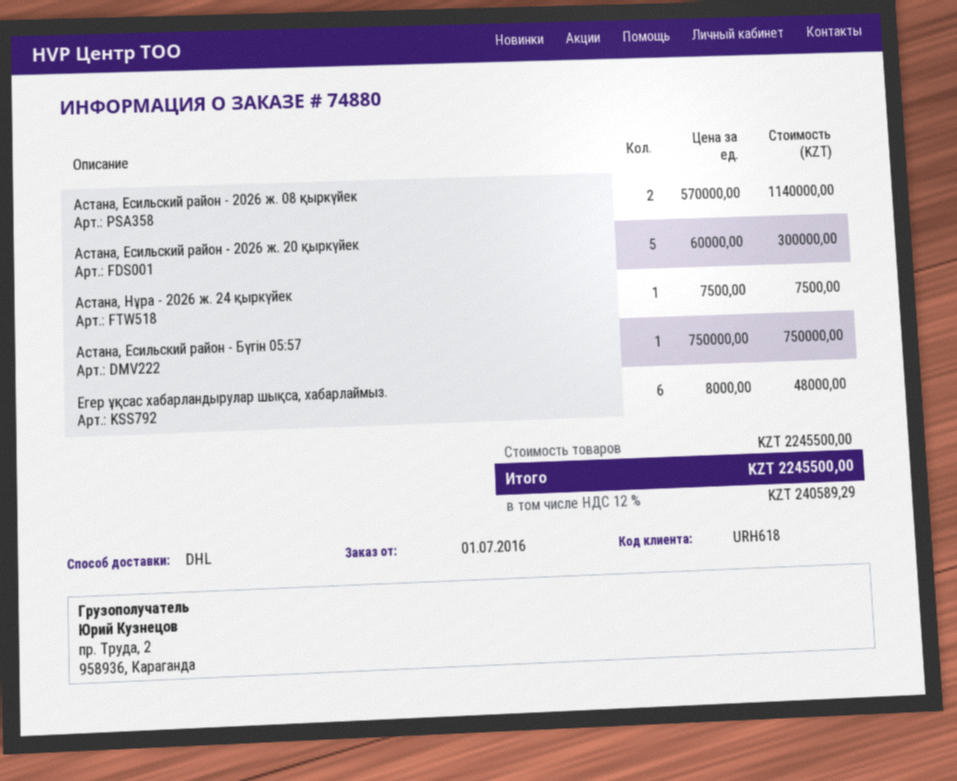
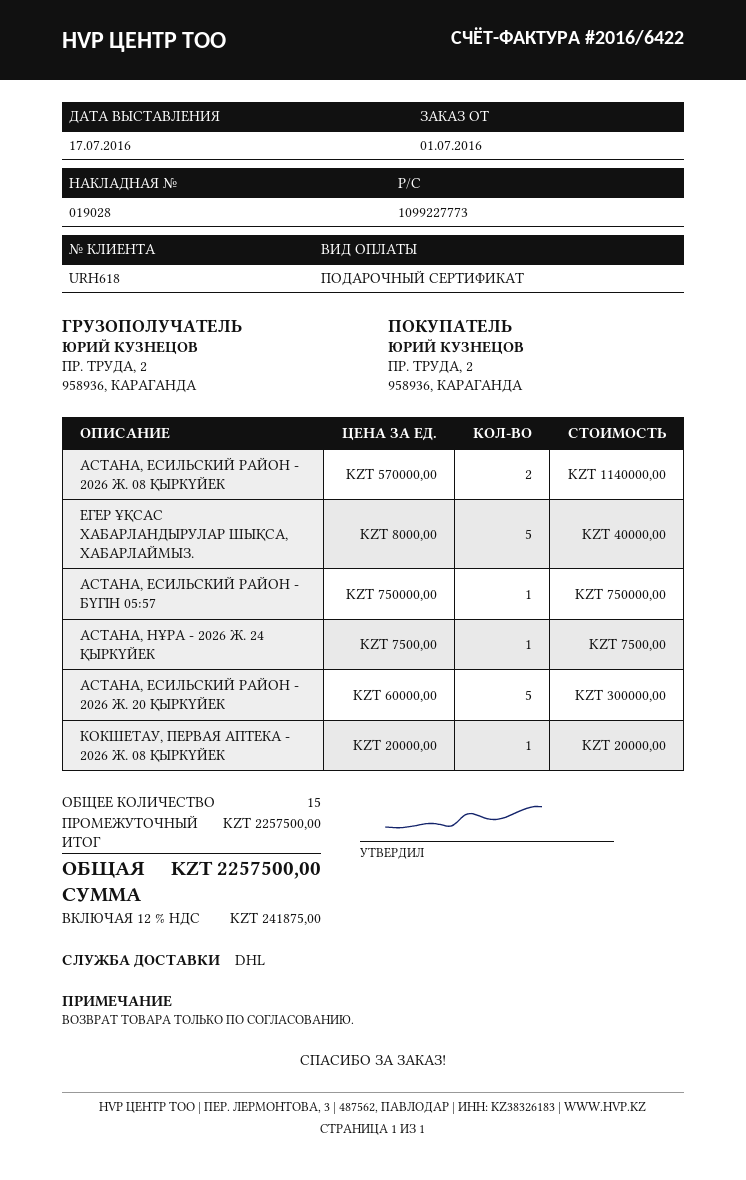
Егер ұқсас хабарландырулар шықса, хабарлаймыз.: 6 x 8000.00 = 48000.00 -> 5 x 8000.00 = 40000.00
КОКШЕТАУ, ПЕРВАЯ АПТЕКА - 2026 Ж. 08 ҚЫРКҮЙЕК: none -> 1 x 20000.00 = 20000.00
subtotal: 2245500.00 -> 2257500.00
tax: 12% = 240589.29 -> 12% = 241875.00
total: 2245500.00 -> 2257500.00

